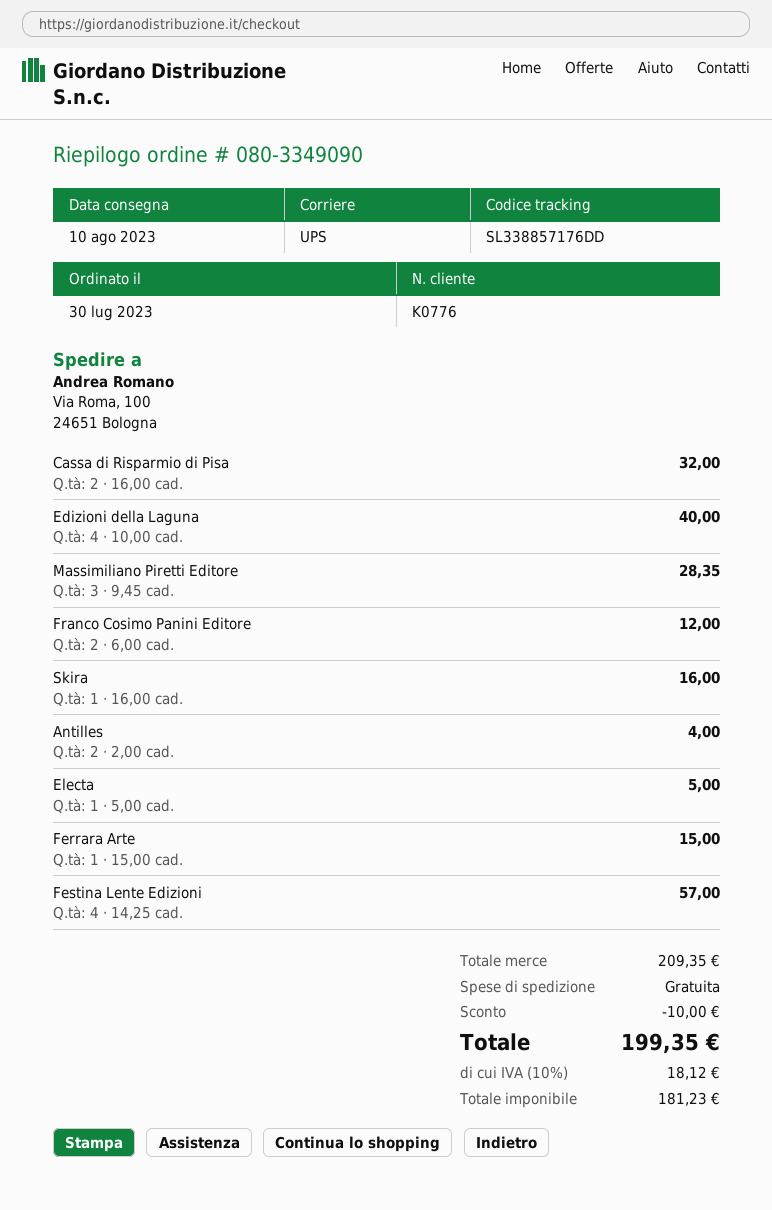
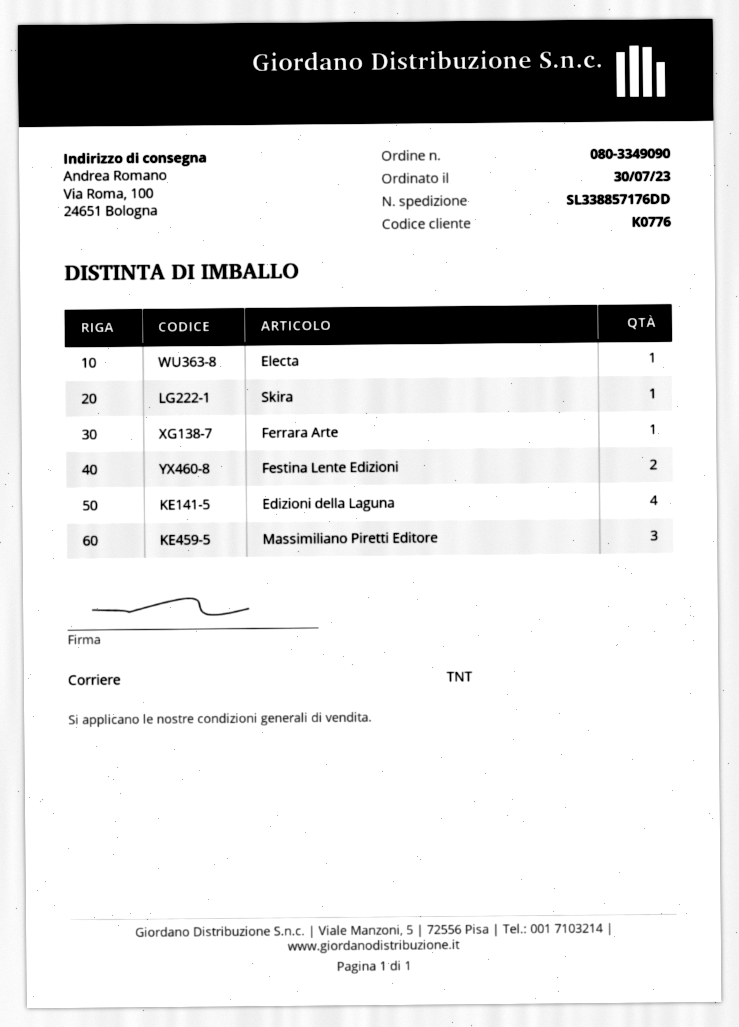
shipping method: UPS -> TNT
Cassa di Risparmio di Pisa: 2 -> none
Franco Cosimo Panini Editore: 2 -> none
Antilles: 2 -> none
Festina Lente Edizioni: 4 -> 2

